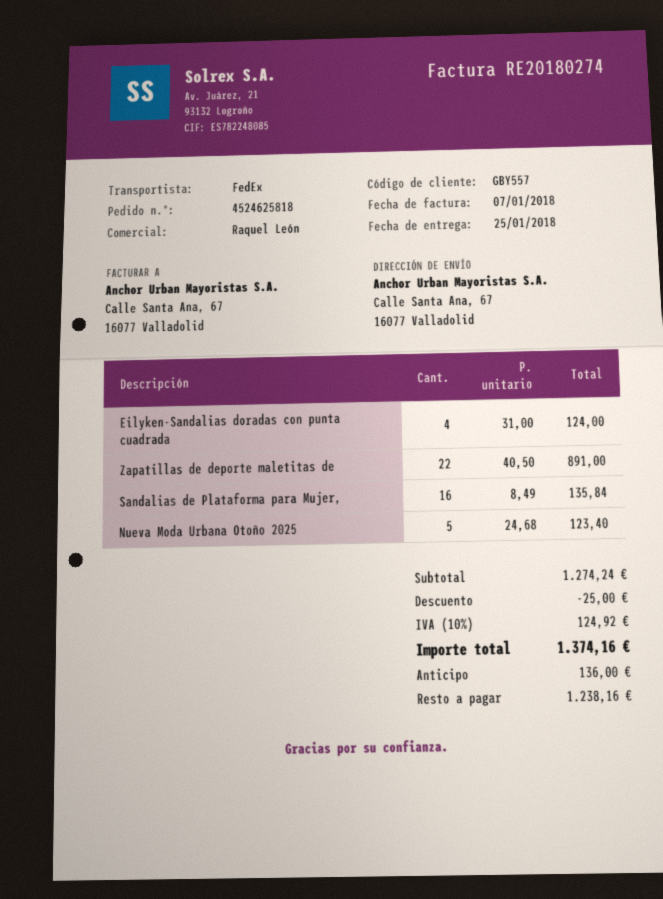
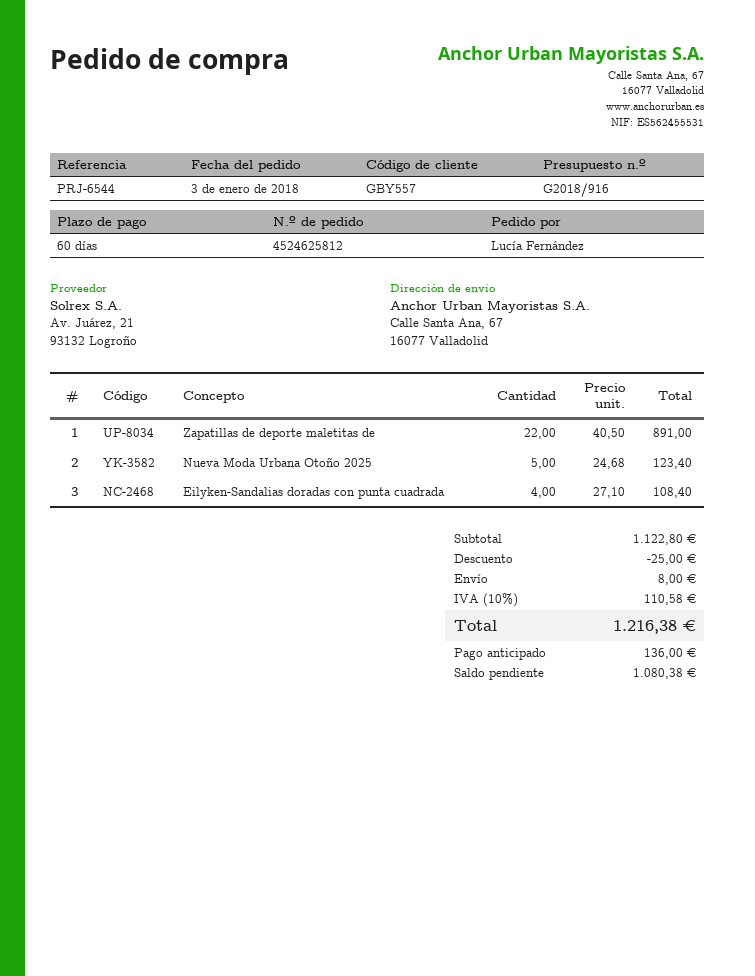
order number: 4524625818 -> 4524625812
Eilyken-Sandalias doradas con punta cuadrada: 4 x 31.00 = 124.00 -> 4 x 27.10 = 108.40
Sandalias de Plataforma para Mujer,: 16 x 8.49 = 135.84 -> none
subtotal: 1274.24 -> 1122.80
shipping: none -> 8.00
tax: 10% = 124.92 -> 10% = 110.58
total: 1374.16 -> 1216.38
balance: 1238.16 -> 1080.38

